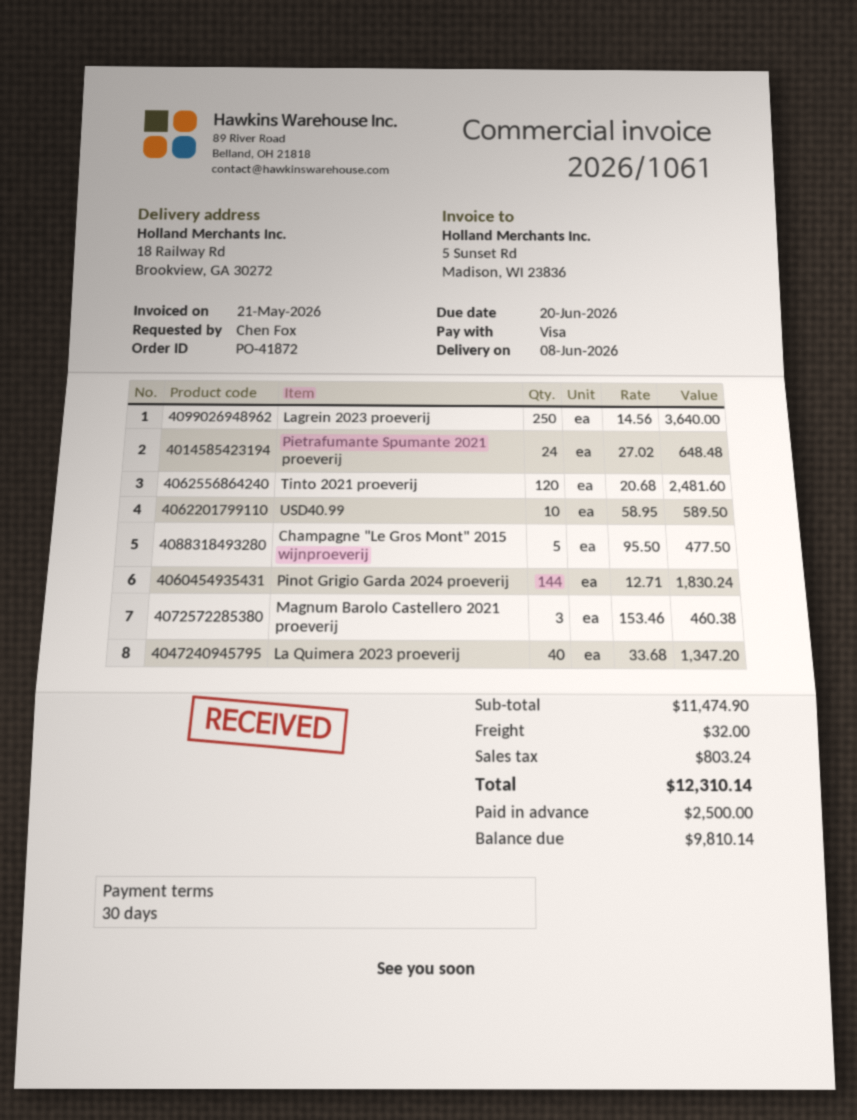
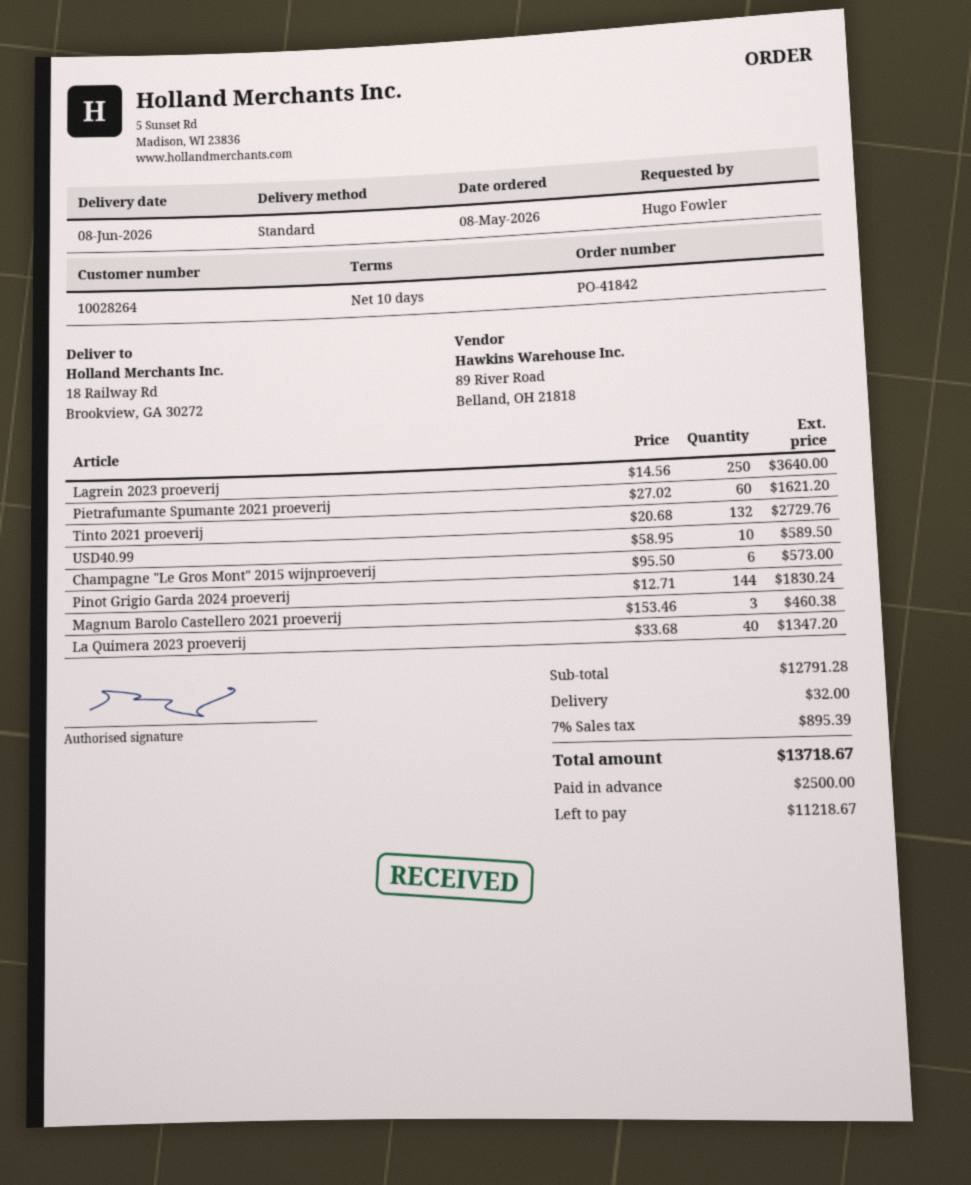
order number: PO-41872 -> PO-41842
payment terms: 30 days -> 10 days
ordered by: Chen Fox -> Hugo Fowler
Pietrafumante Spumante 2021 proeverij: 24 x 27.02 = 648.48 -> 60 x 27.02 = 1621.20
Tinto 2021 proeverij: 120 x 20.68 = 2481.60 -> 132 x 20.68 = 2729.76
Champagne "Le Gros Mont" 2015 wijnproeverij: 5 x 95.50 = 477.50 -> 6 x 95.50 = 573.00
subtotal: 11474.90 -> 12791.28
tax: 803.24 -> 895.39
total: 12310.14 -> 13718.67
balance: 9810.14 -> 11218.67

